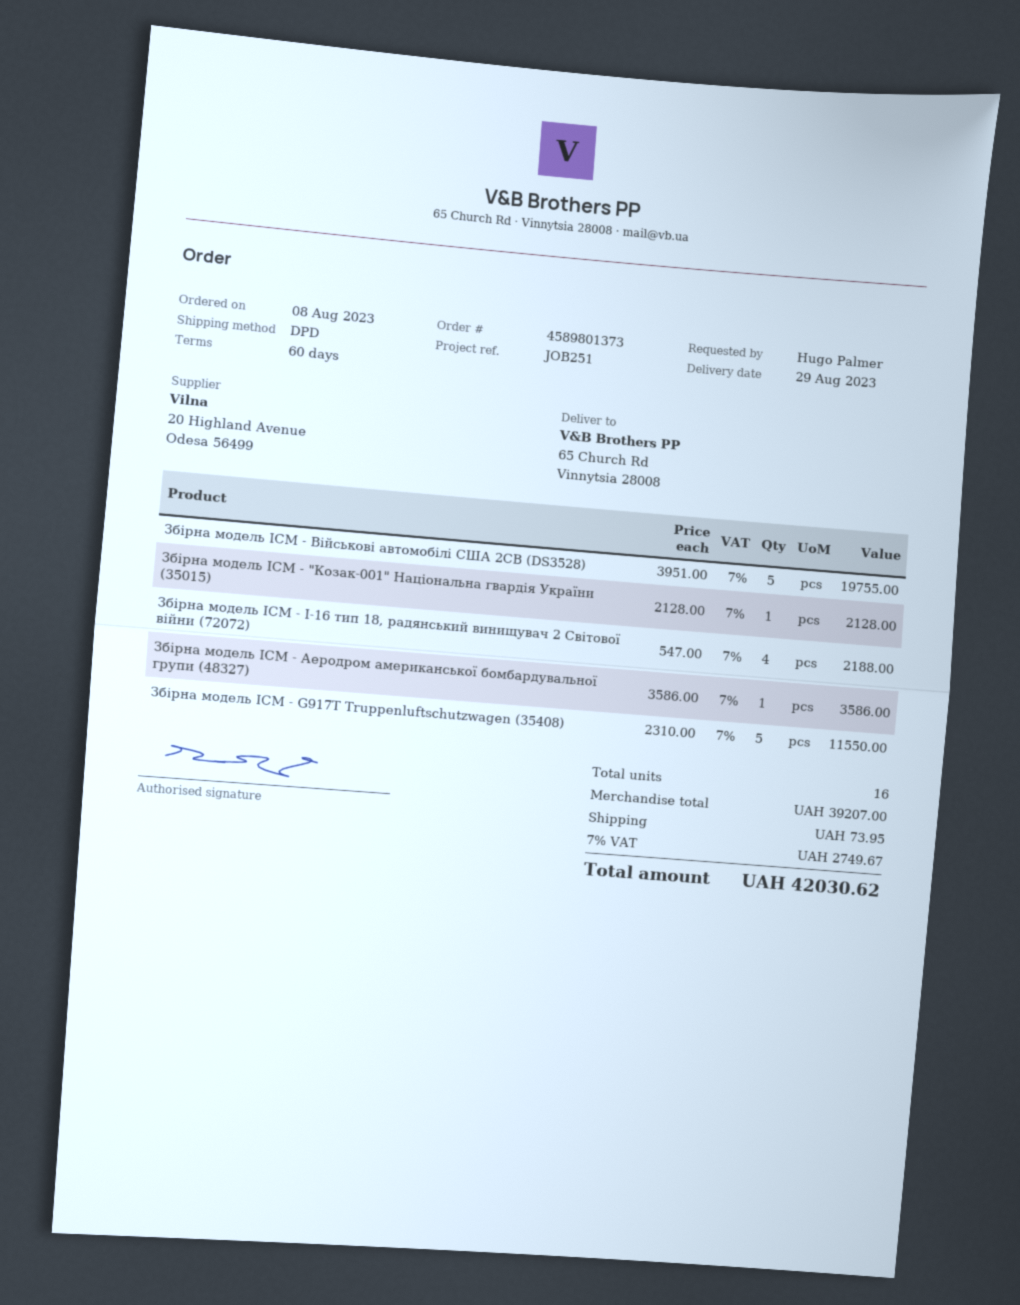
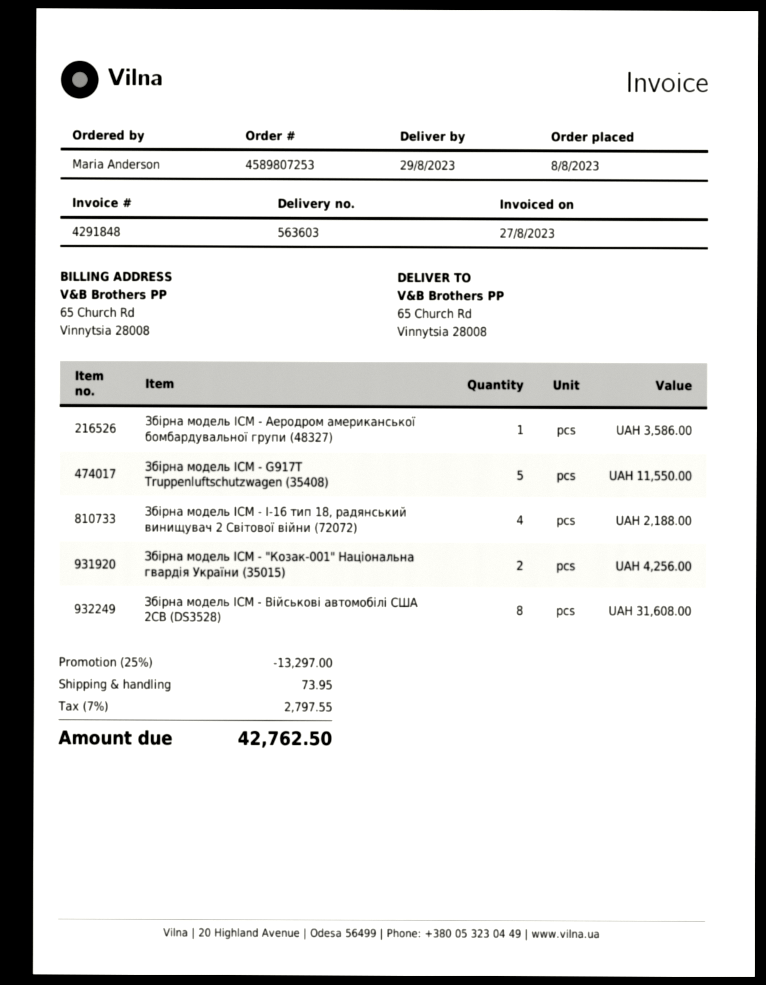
order number: 4589801373 -> 4589807253
ordered by: Hugo Palmer -> Maria Anderson
Збірна модель ICM - Військові автомобілі США 2СВ (DS3528): 5 for 19755.00 -> 8 for 31608.00
Збірна модель ICM - "Козак-001" Національна гвардія України (35015): 1 for 2128.00 -> 2 for 4256.00
discount: none -> 25% = 13297.00
tax: 7% = 2749.67 -> 7% = 2797.55
total: 42030.62 -> 42762.50

